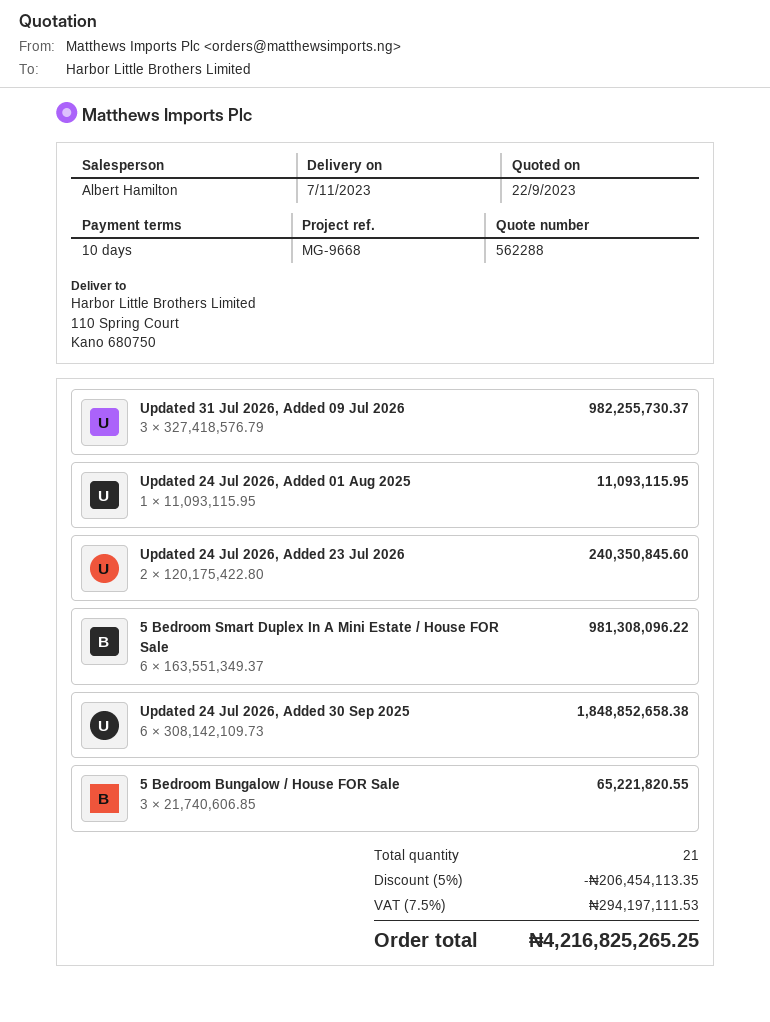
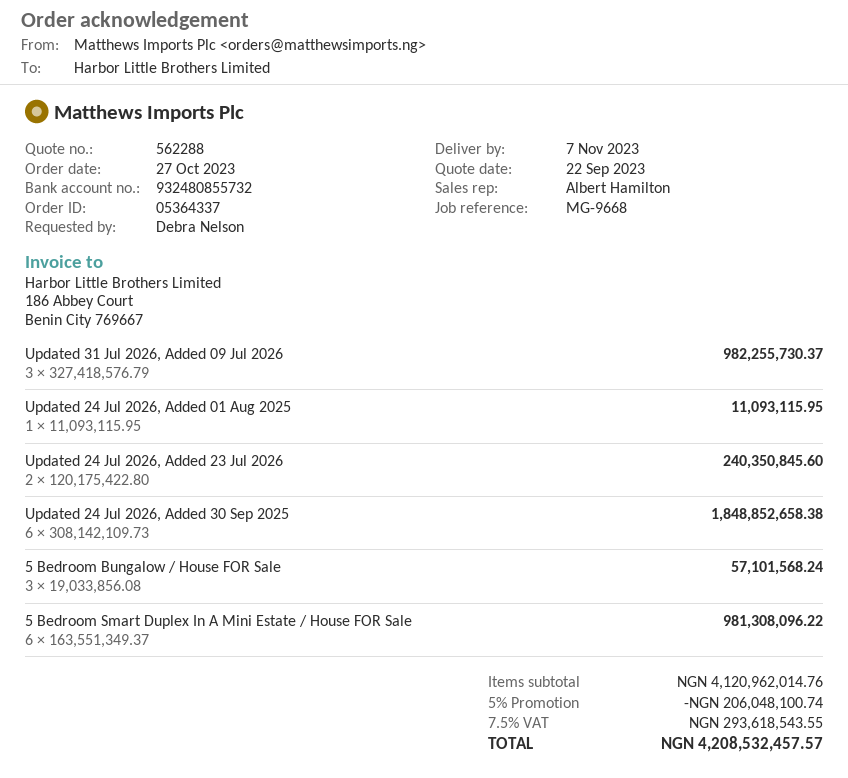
5 Bedroom Bungalow / House FOR Sale: 3 x 21740606.85 = 65221820.55 -> 3 x 19033856.08 = 57101568.24
discount: 5% = 206454113.35 -> 5% = 206048100.74
tax: 7.5% = 294197111.53 -> 7.5% = 293618543.55
total: 4216825265.25 -> 4208532457.57

